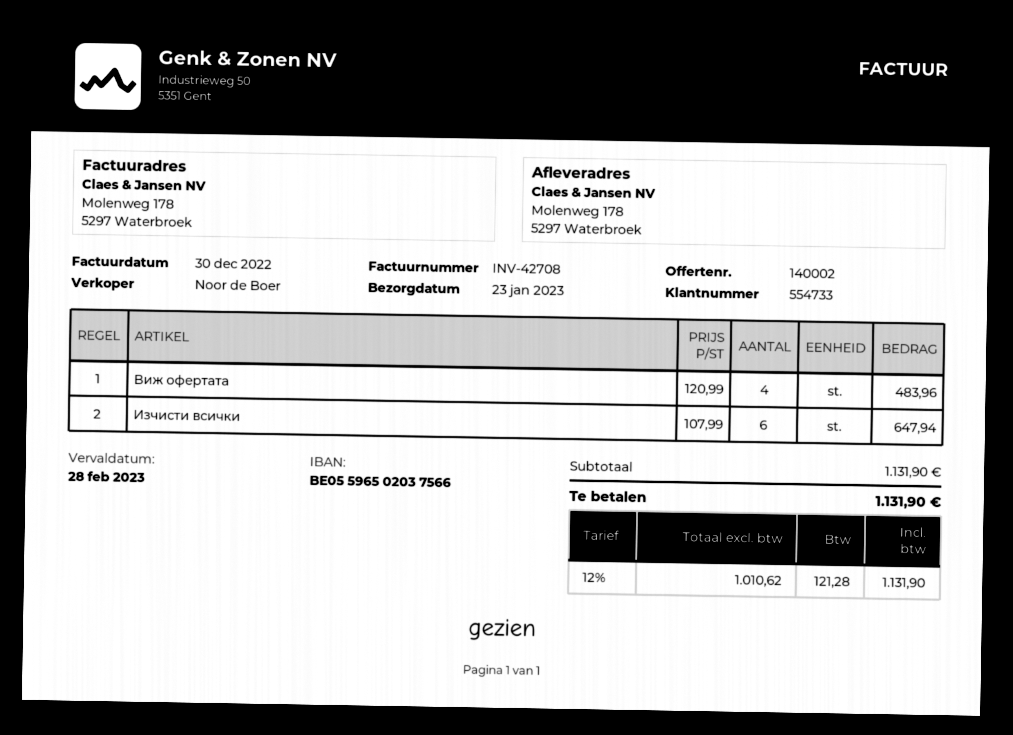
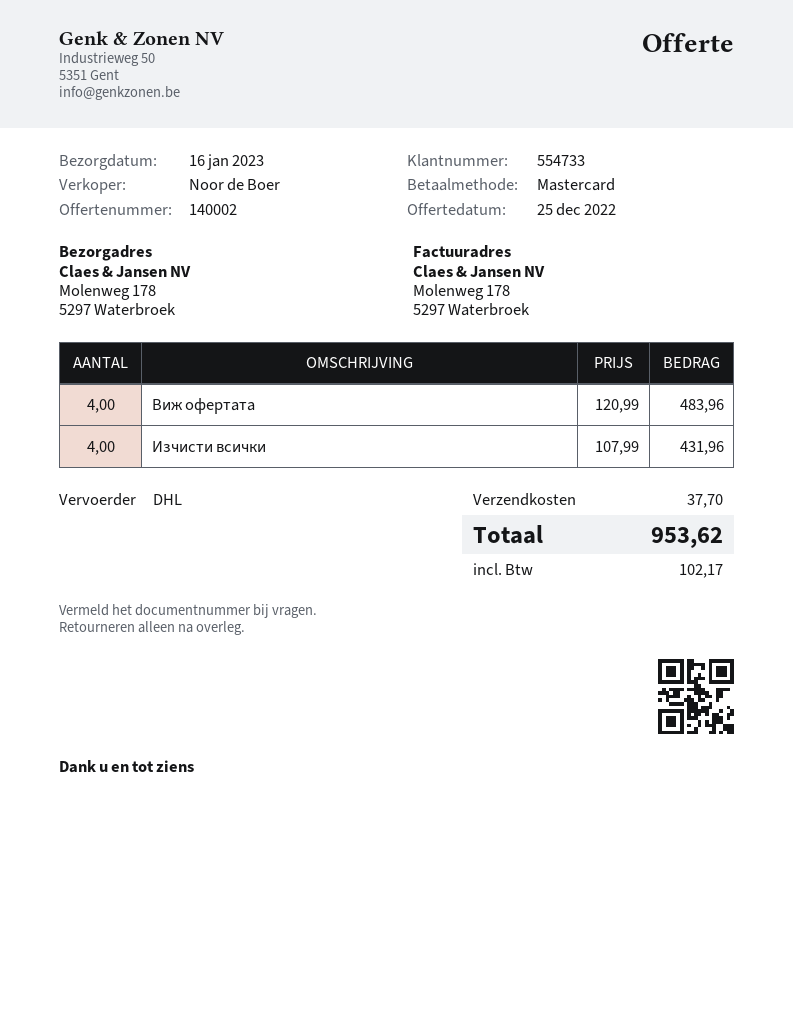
delivery date: 2023-01-23 -> 2023-01-16
Изчисти всички: 6 x 107.99 = 647.94 -> 4 x 107.99 = 431.96
shipping: none -> 37.70
tax: 121.28 -> 102.17
total: 1131.90 -> 953.62

